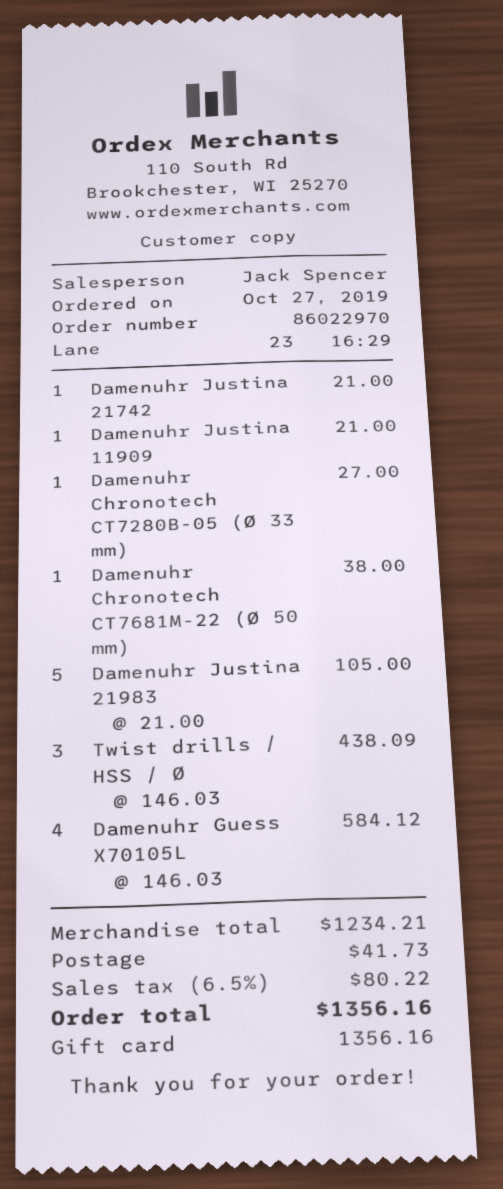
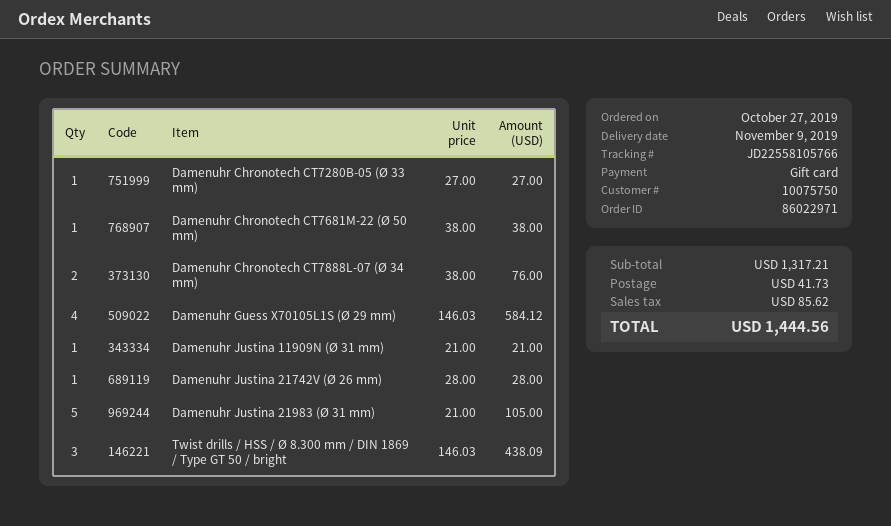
order number: 86022970 -> 86022971
Damenuhr Justina 21742: 1 x 21.00 = 21.00 -> 1 x 28.00 = 28.00
Damenuhr Chronotech CT7888L-07 (Ø 34 mm): none -> 2 x 38.00 = 76.00
subtotal: 1234.21 -> 1317.21
tax: 80.22 -> 85.62
total: 1356.16 -> 1444.56

